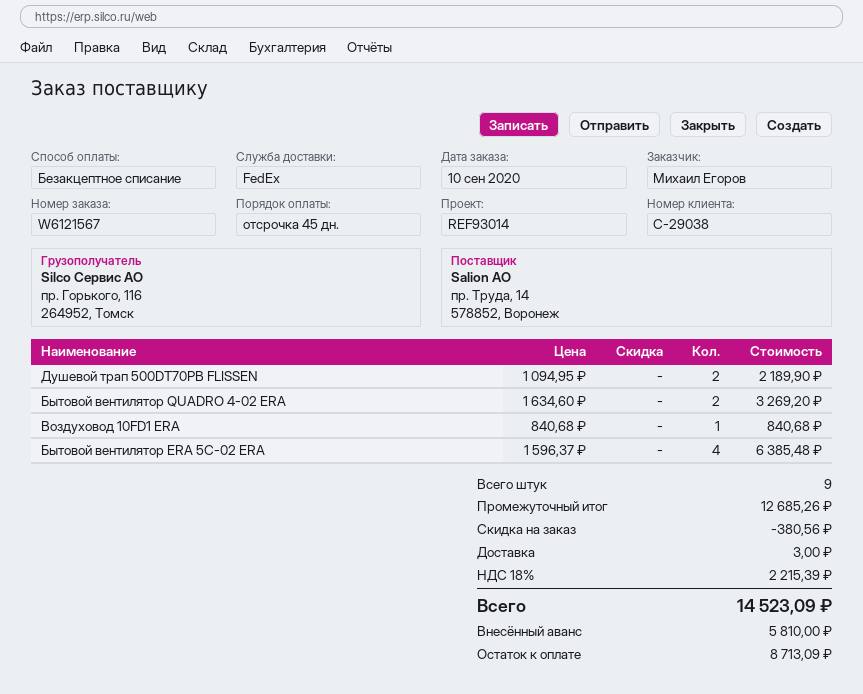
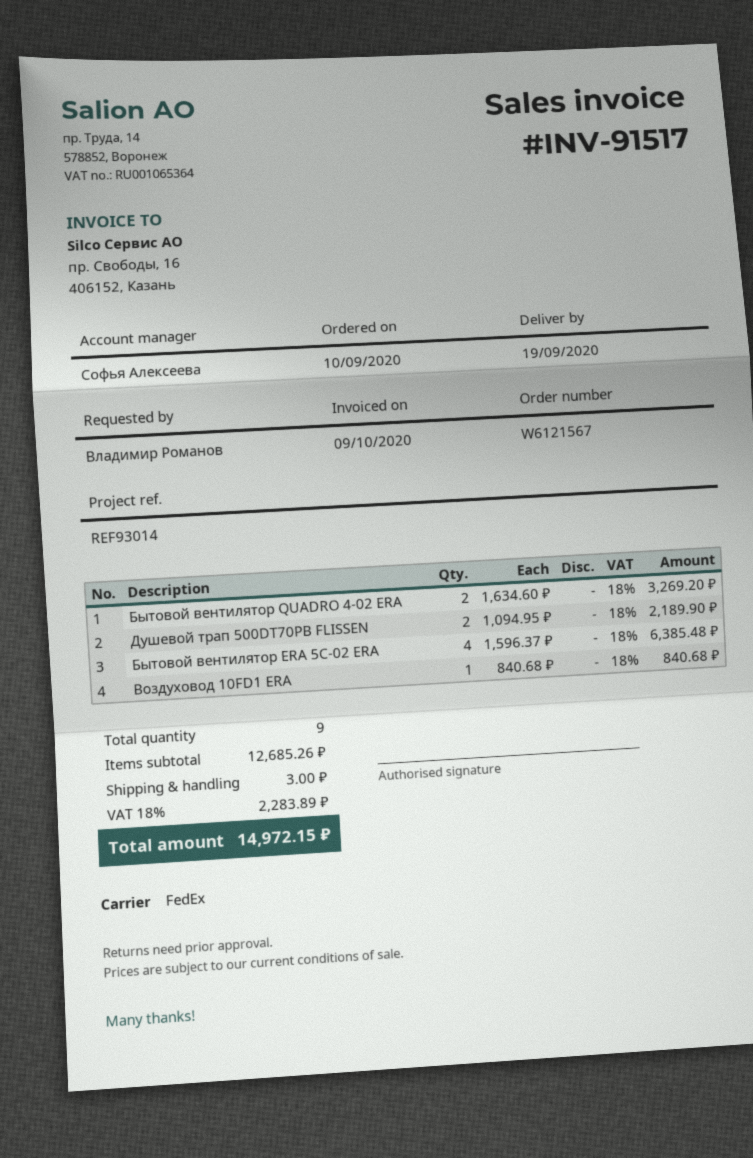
ordered by: Михаил Егоров -> Владимир Романов
discount: 380.56 -> none
tax: 18% = 2215.39 -> 18% = 2283.89
total: 14523.09 -> 14972.15

